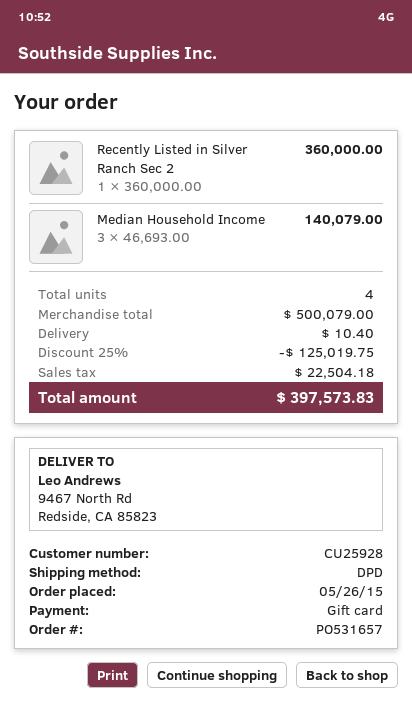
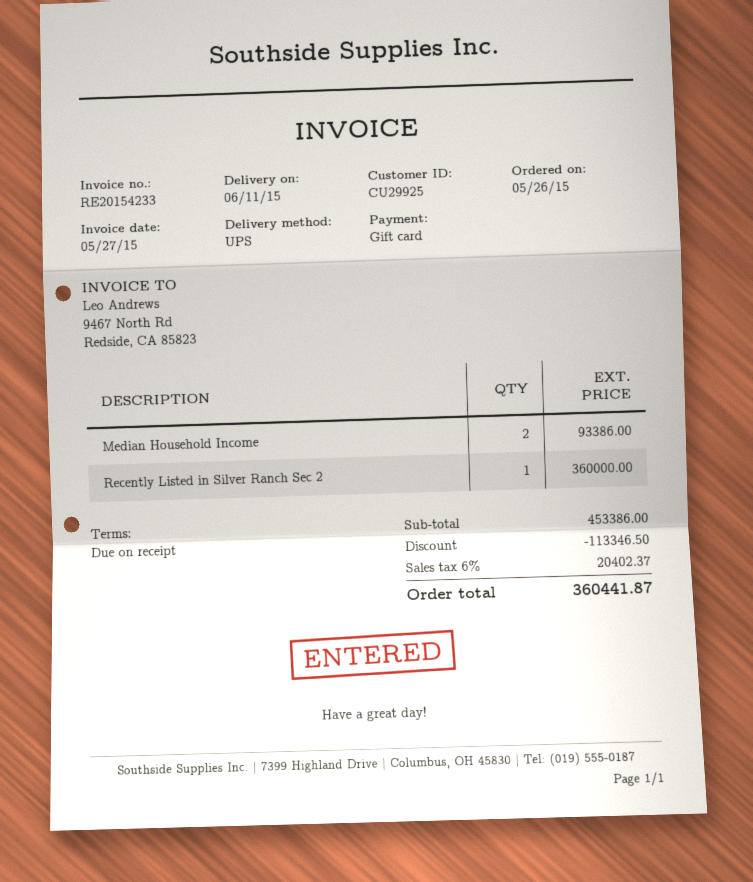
customer number: CU25928 -> CU29925
shipping method: DPD -> UPS
Median Household Income: 3 for 140079.00 -> 2 for 93386.00
subtotal: 500079.00 -> 453386.00
discount: 125019.75 -> 113346.50
shipping: 10.40 -> none
tax: 22504.18 -> 20402.37
total: 397573.83 -> 360441.87

